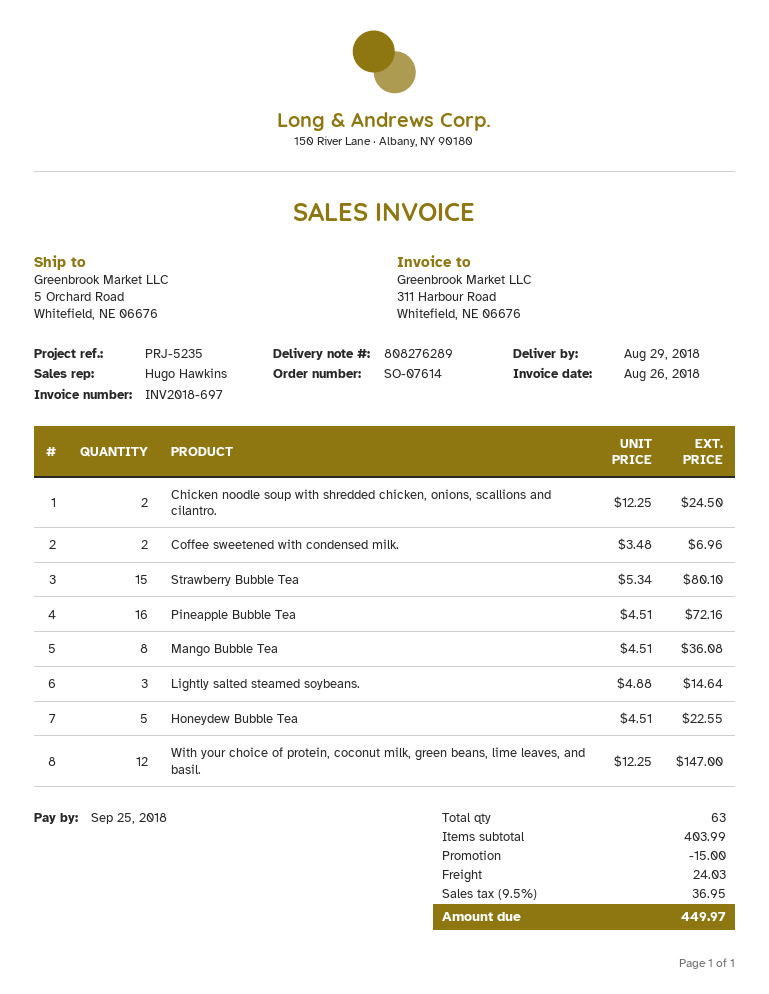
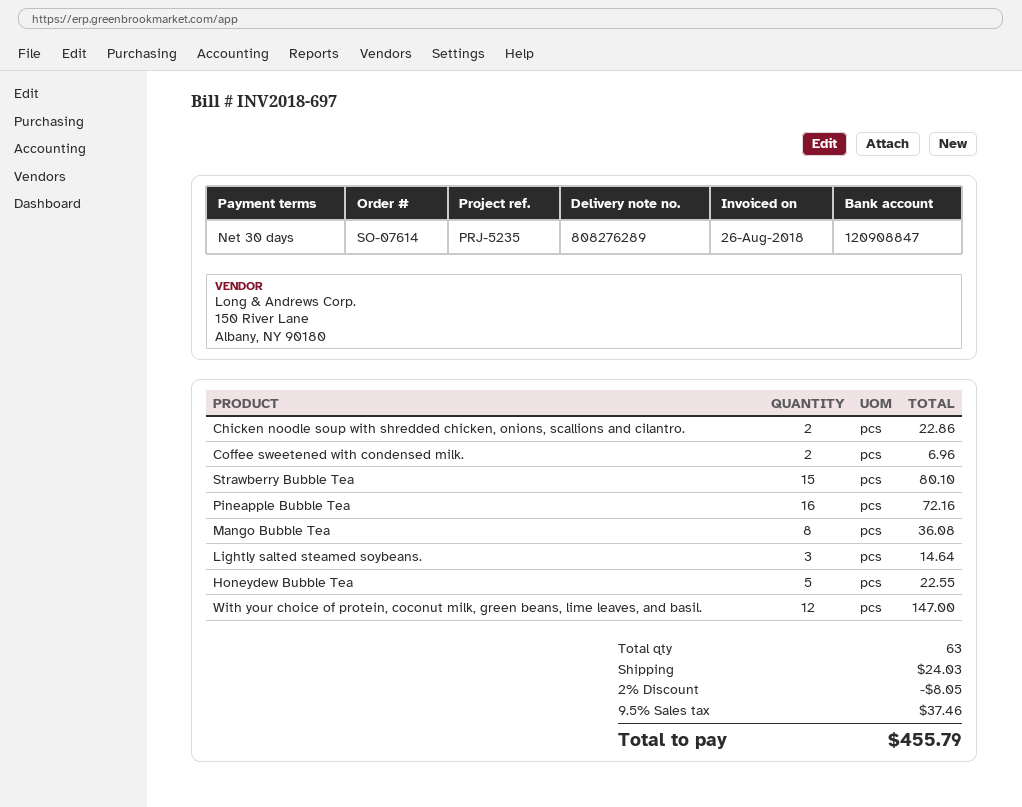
Chicken noodle soup with shredded chicken, onions, scallions and cilantro.: 2 for 24.50 -> 2 for 22.86
discount: 15.00 -> 8.05
tax: 9.5% = 36.95 -> 9.5% = 37.46
total: 449.97 -> 455.79

